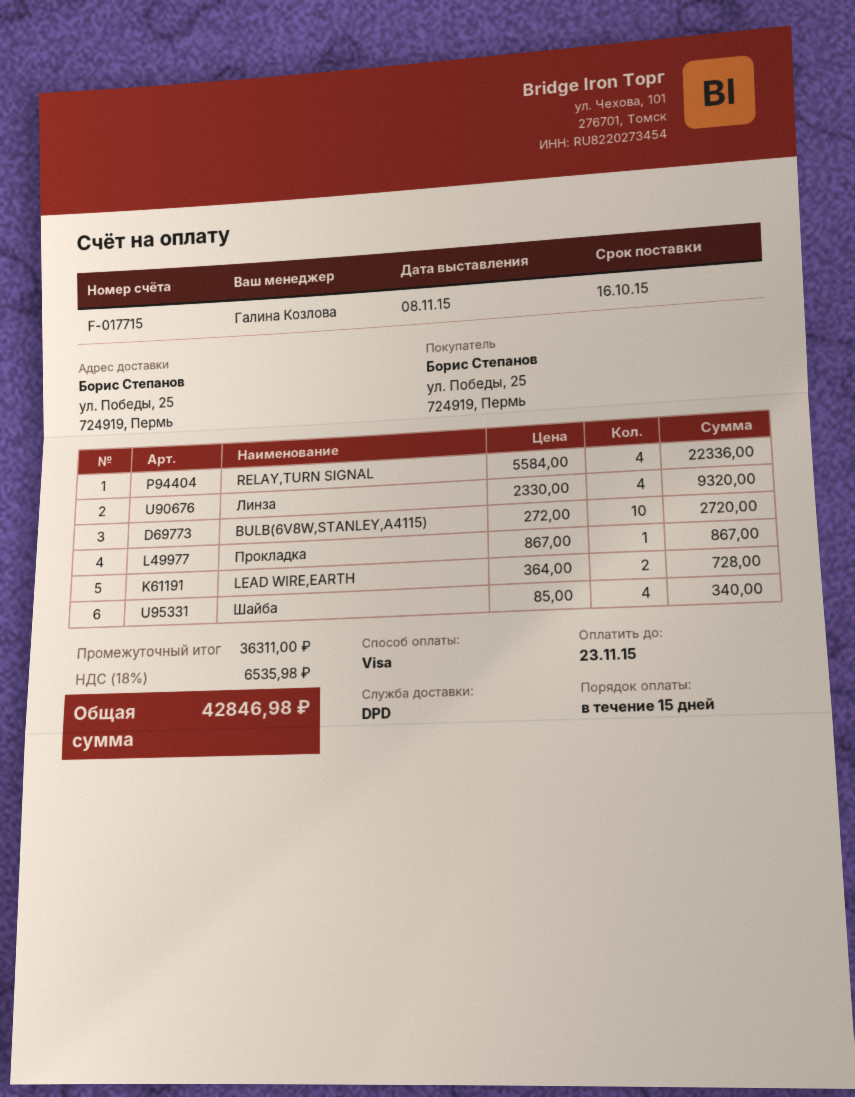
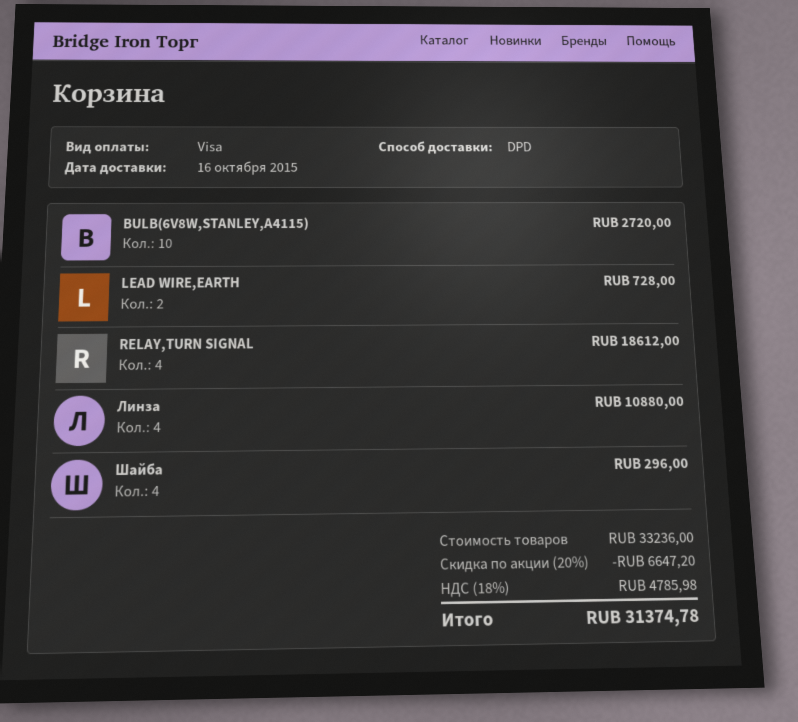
RELAY,TURN SIGNAL: 4 for 22336.00 -> 4 for 18612.00
Линза: 4 for 9320.00 -> 4 for 10880.00
Прокладка: 1 for 867.00 -> none
Шайба: 4 for 340.00 -> 4 for 296.00
subtotal: 36311.00 -> 33236.00
discount: none -> 20% = 6647.20
tax: 18% = 6535.98 -> 18% = 4785.98
total: 42846.98 -> 31374.78

